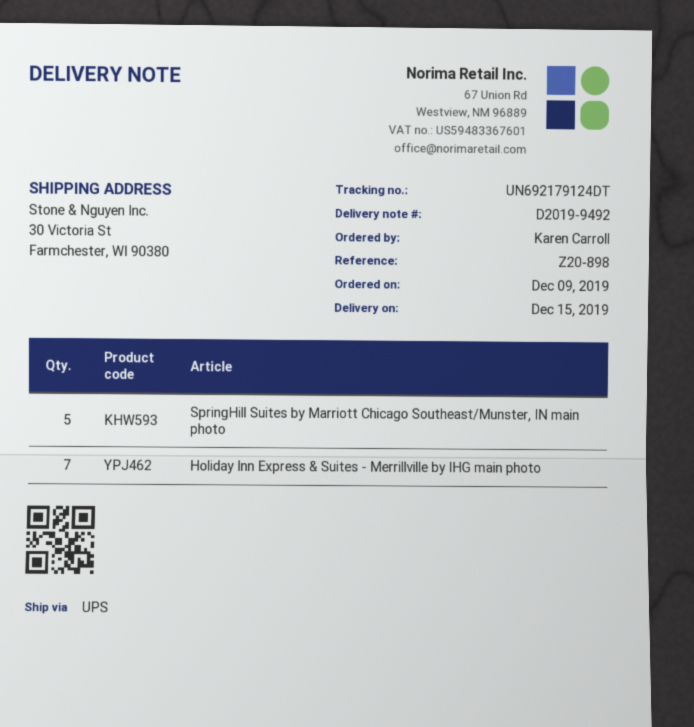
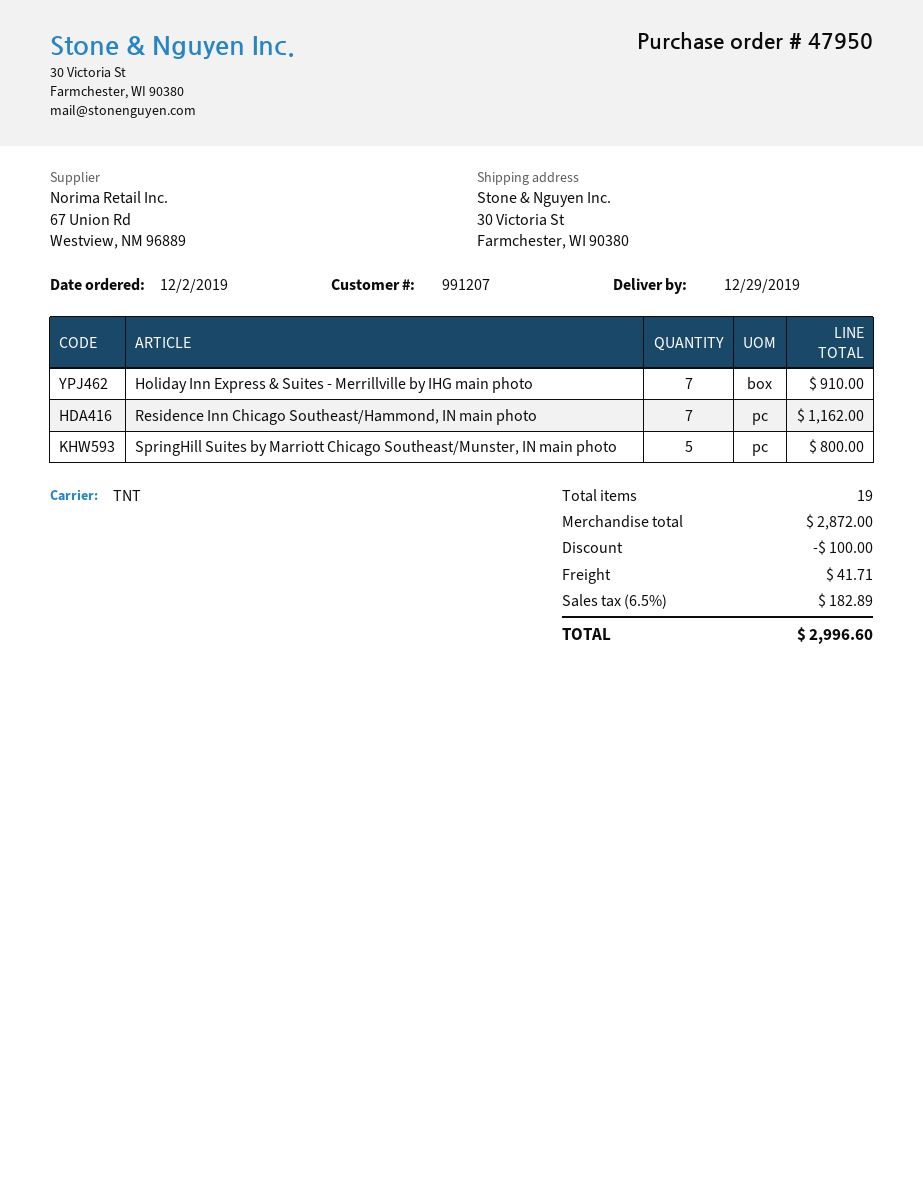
order date: 2019-12-09 -> 2019-12-02
delivery date: 2019-12-15 -> 2019-12-29
shipping method: UPS -> TNT
Residence Inn Chicago Southeast/Hammond, IN main photo: none -> 7

